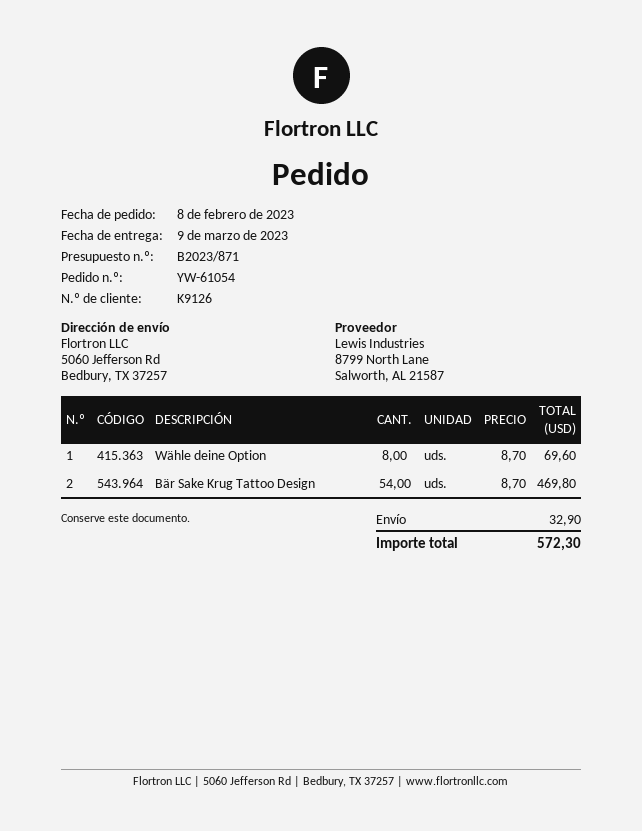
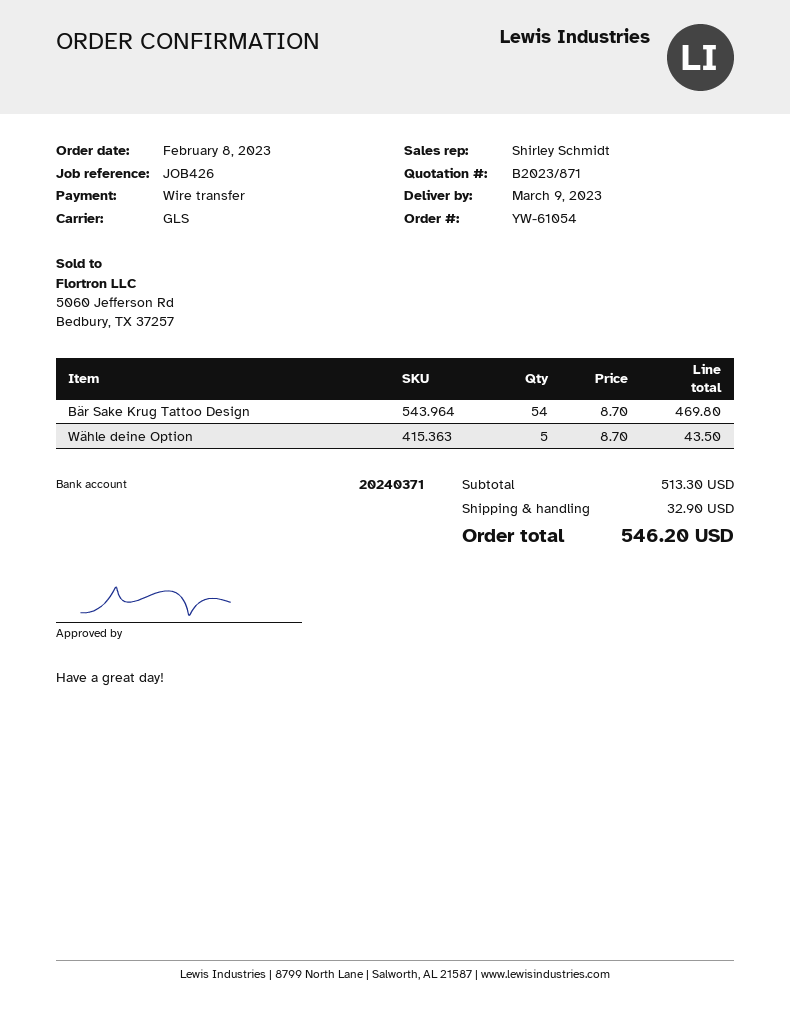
Wähle deine Option: 8 x 8.70 = 69.60 -> 5 x 8.70 = 43.50
total: 572.30 -> 546.20

